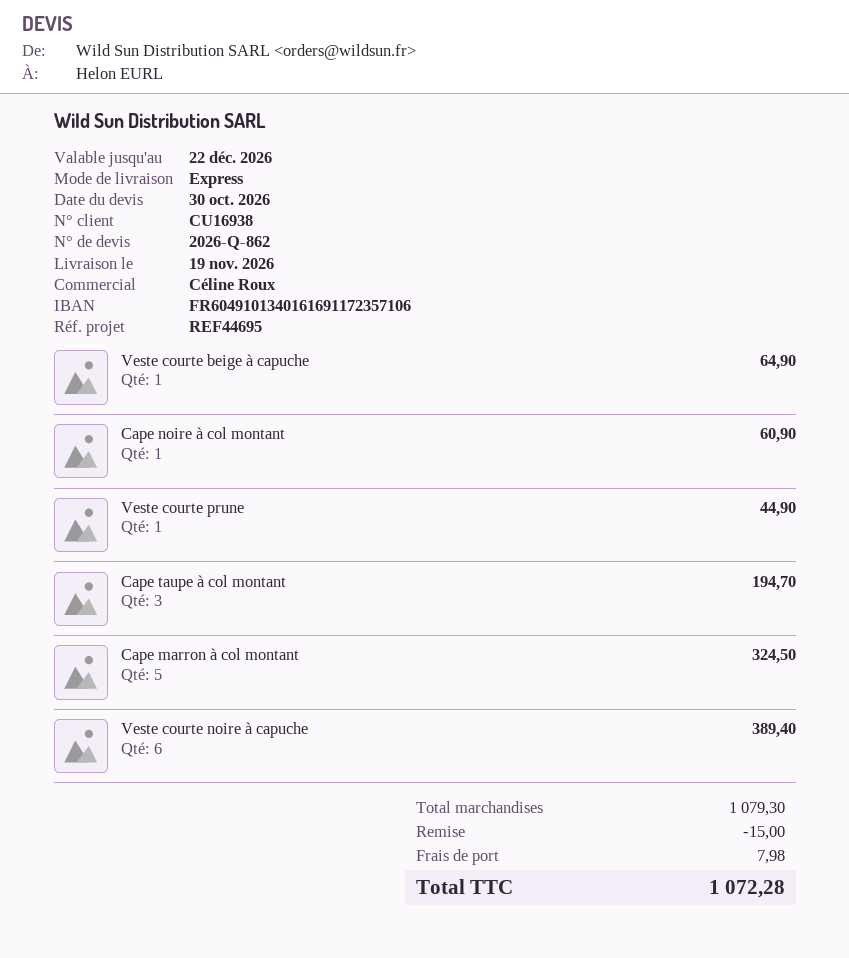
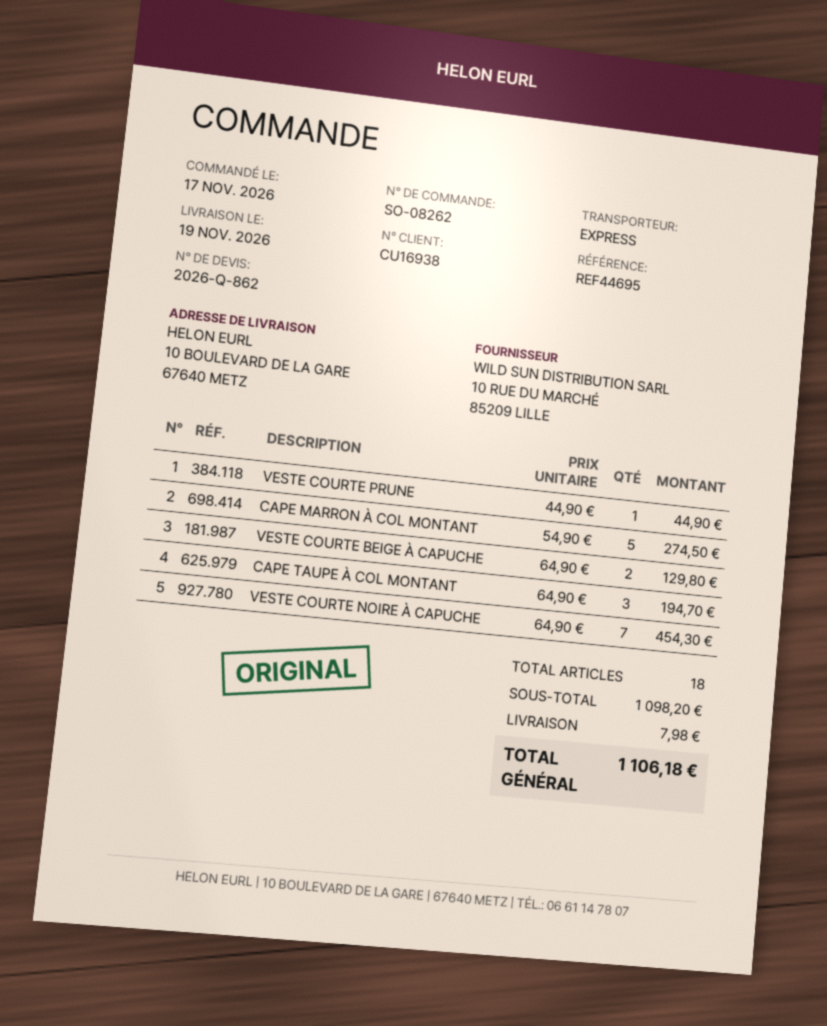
Veste courte beige à capuche: 1 for 64.90 -> 2 for 129.80
Cape noire à col montant: 1 for 60.90 -> none
Cape marron à col montant: 5 for 324.50 -> 5 for 274.50
Veste courte noire à capuche: 6 for 389.40 -> 7 for 454.30
subtotal: 1079.30 -> 1098.20
discount: 15.00 -> none
total: 1072.28 -> 1106.18

